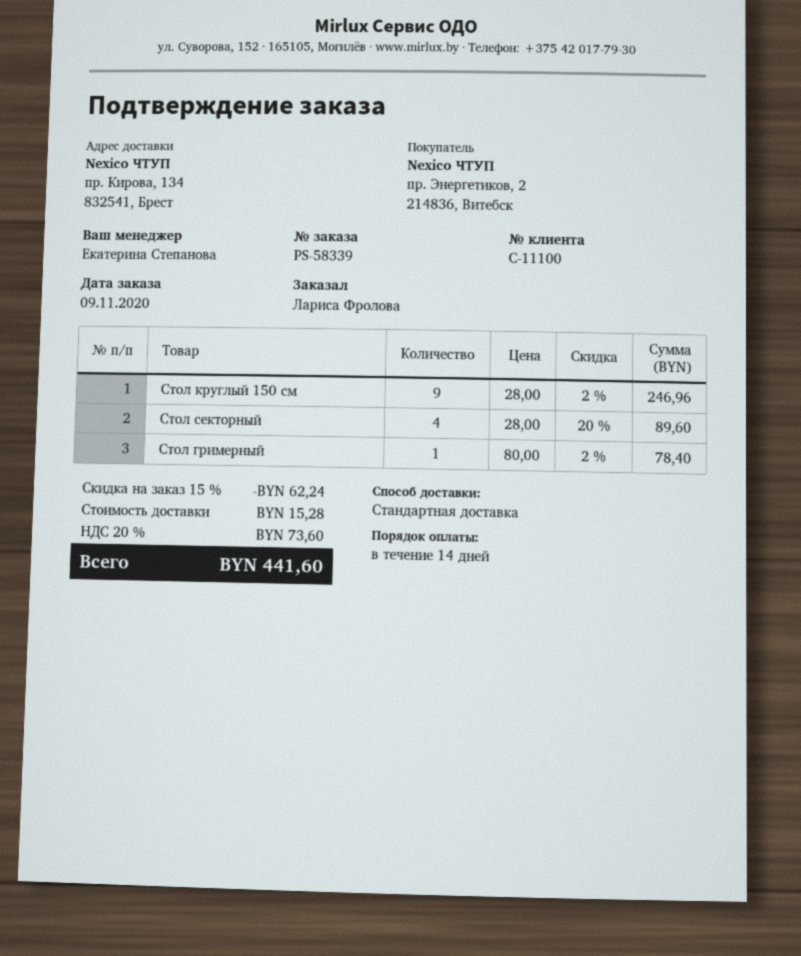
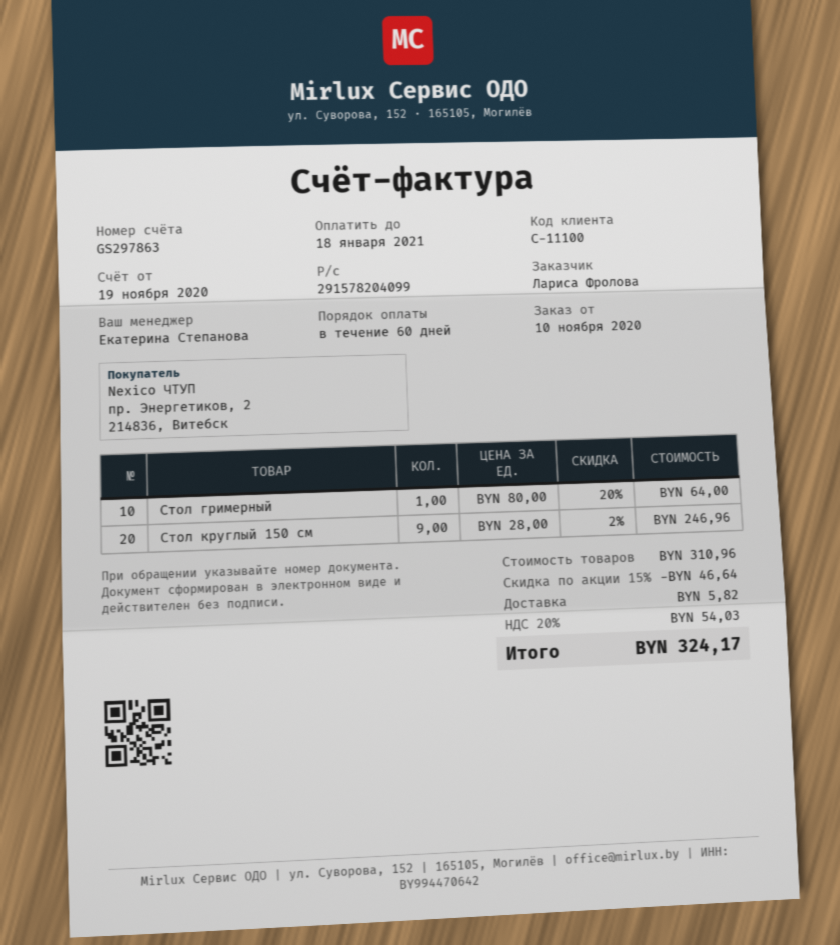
order date: 2020-11-09 -> 2020-11-10
payment terms: 14 days -> 60 days
Стол секторный: 4 x 28.00 - 20% = 89.60 -> none
Стол гримерный: 1 x 80.00 - 2% = 78.40 -> 1 x 80.00 - 20% = 64.00
discount: 15% = 62.24 -> 15% = 46.64
shipping: 15.28 -> 5.82
tax: 20% = 73.60 -> 20% = 54.03
total: 441.60 -> 324.17

